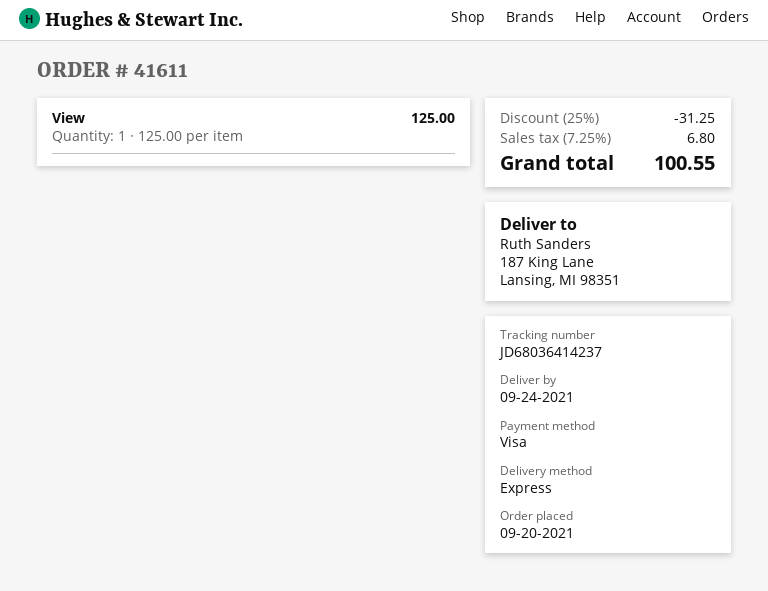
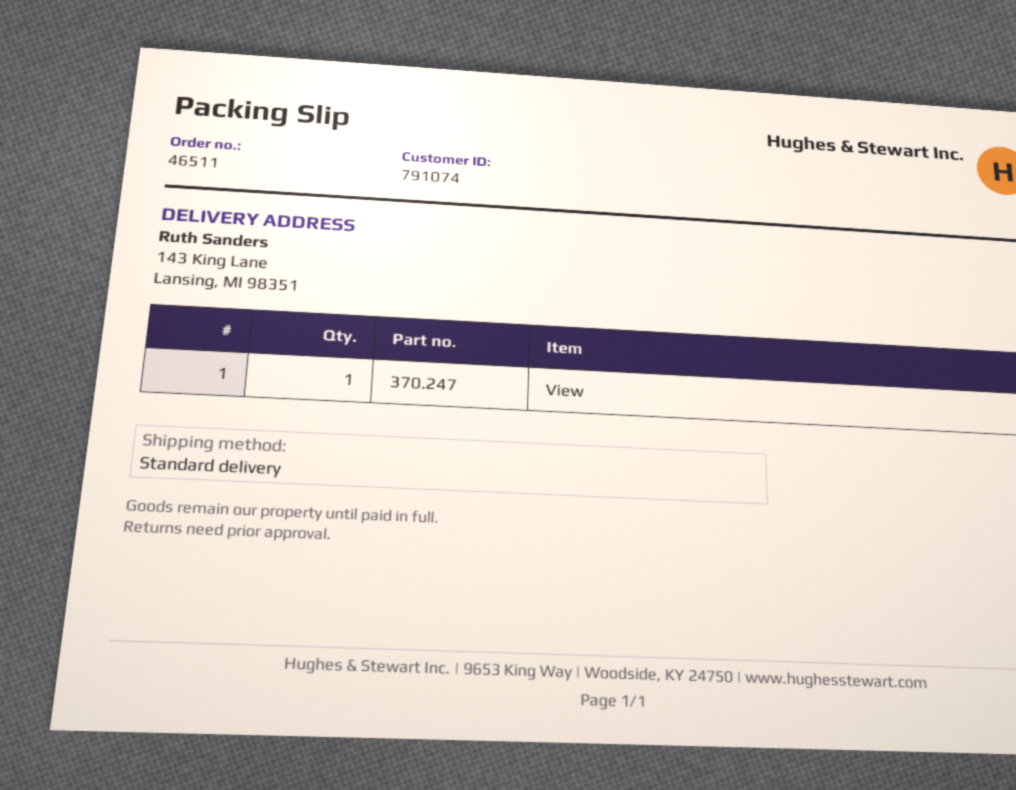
order number: 41611 -> 46511
shipping method: express -> standard
ship to: 187 King Lane, Lansing, MI 98351 -> 143 King Lane, Lansing, MI 98351

